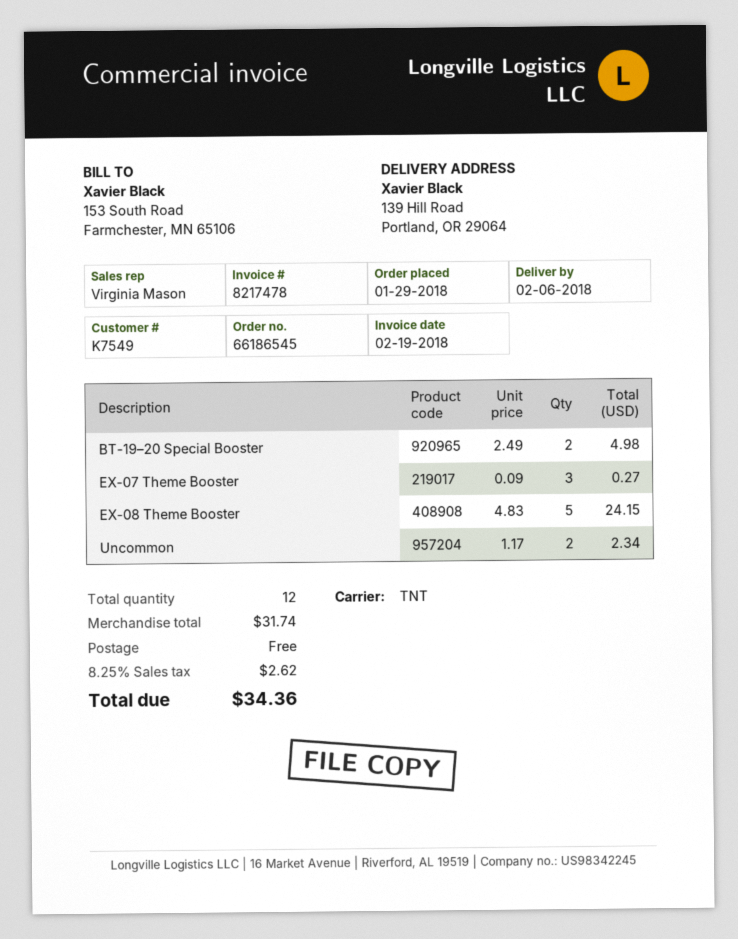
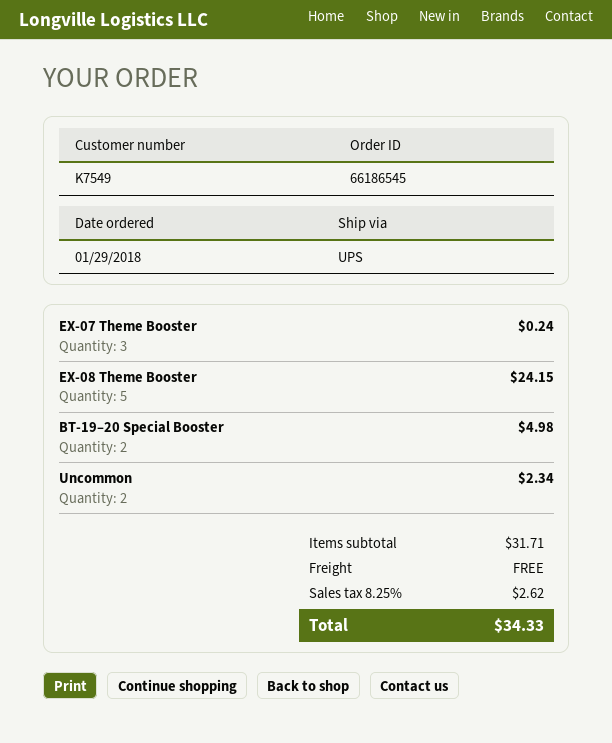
shipping method: TNT -> UPS
EX-07 Theme Booster: 3 for 0.27 -> 3 for 0.24
subtotal: 31.74 -> 31.71
total: 34.36 -> 34.33

